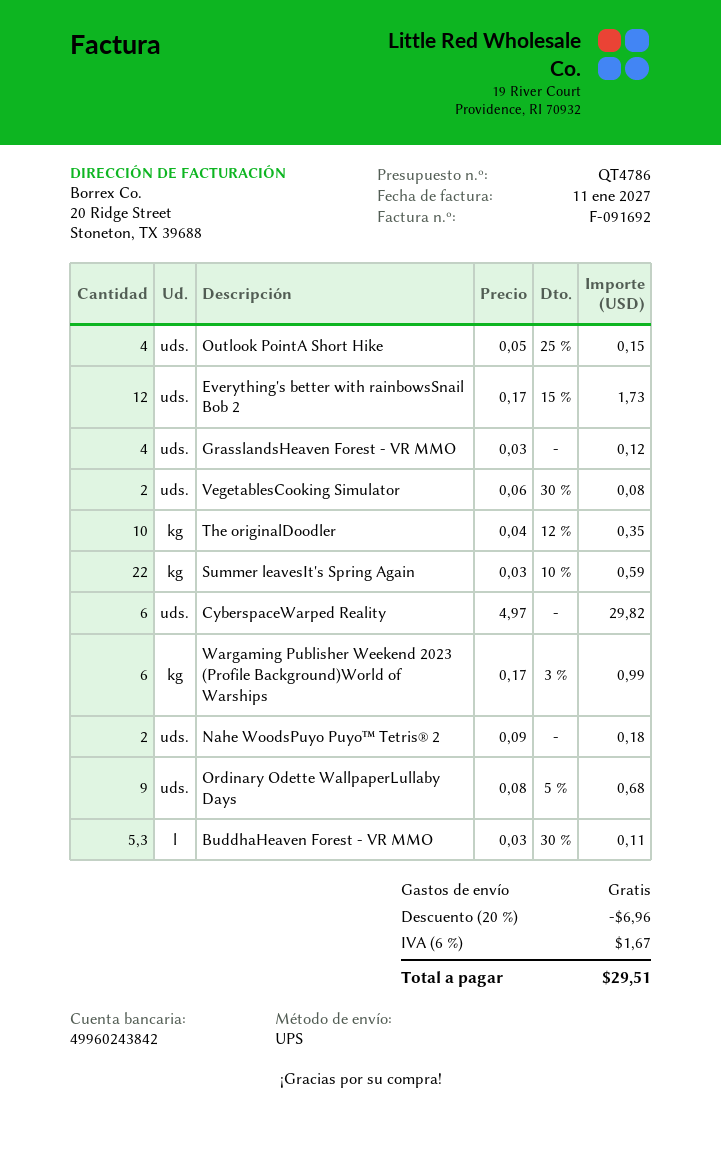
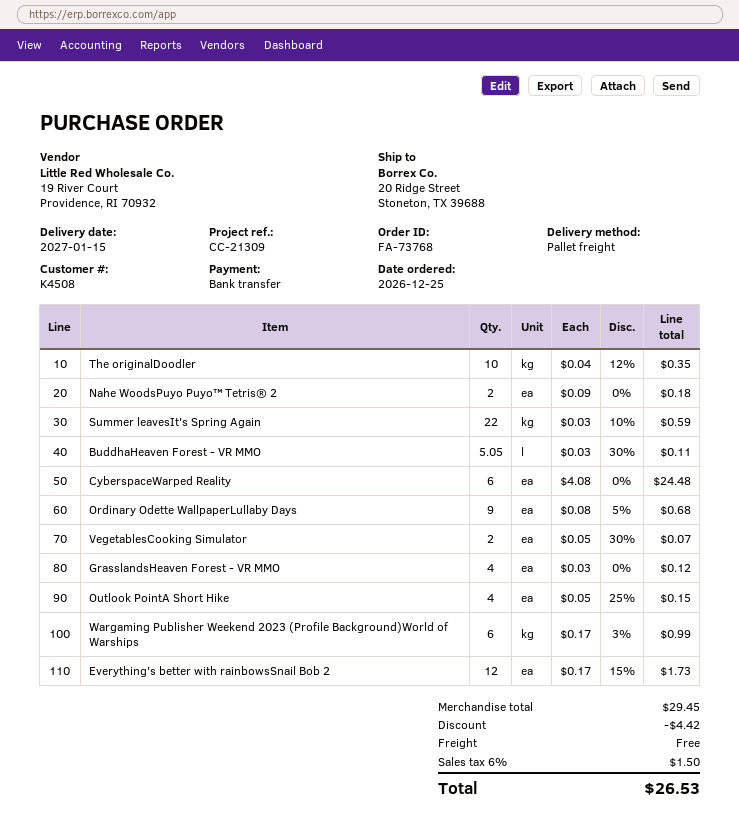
shipping method: UPS -> pallet freight
VegetablesCooking Simulator: 2 x 0.06 - 30% = 0.08 -> 2 x 0.05 - 30% = 0.07
CyberspaceWarped Reality: 6 x 4.97 = 29.82 -> 6 x 4.08 = 24.48
BuddhaHeaven Forest - VR MMO: 5.3 x 0.03 - 30% = 0.11 -> 5.05 x 0.03 - 30% = 0.11
discount: 6.96 -> 4.42
tax: 6% = 1.67 -> 6% = 1.50
total: 29.51 -> 26.53

